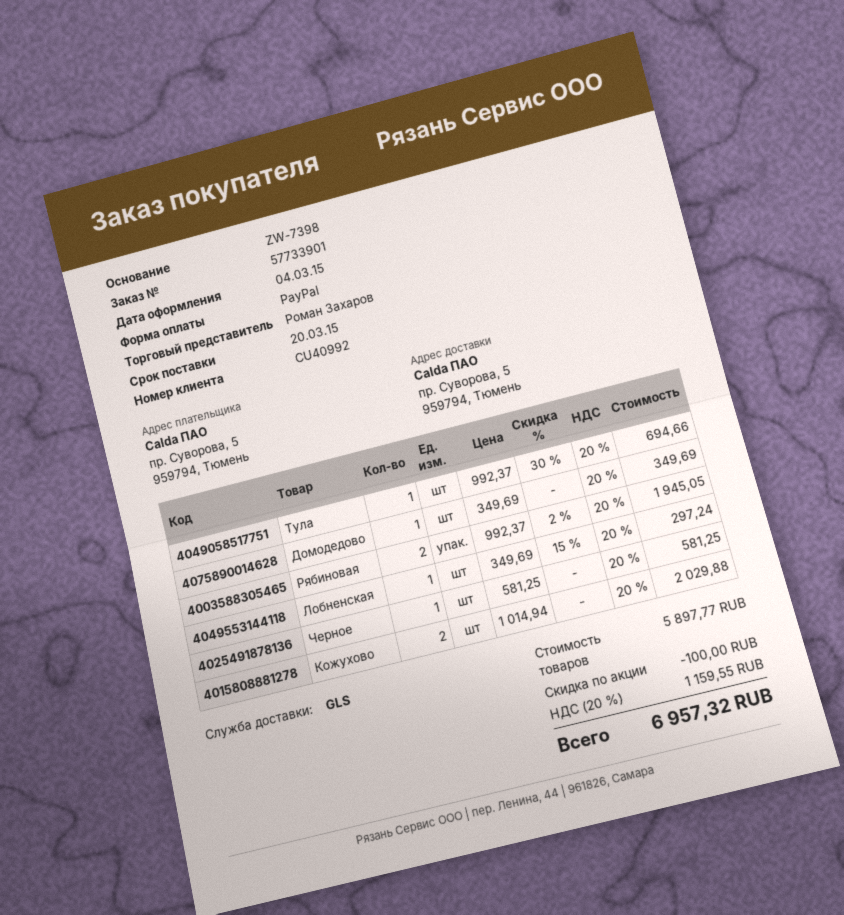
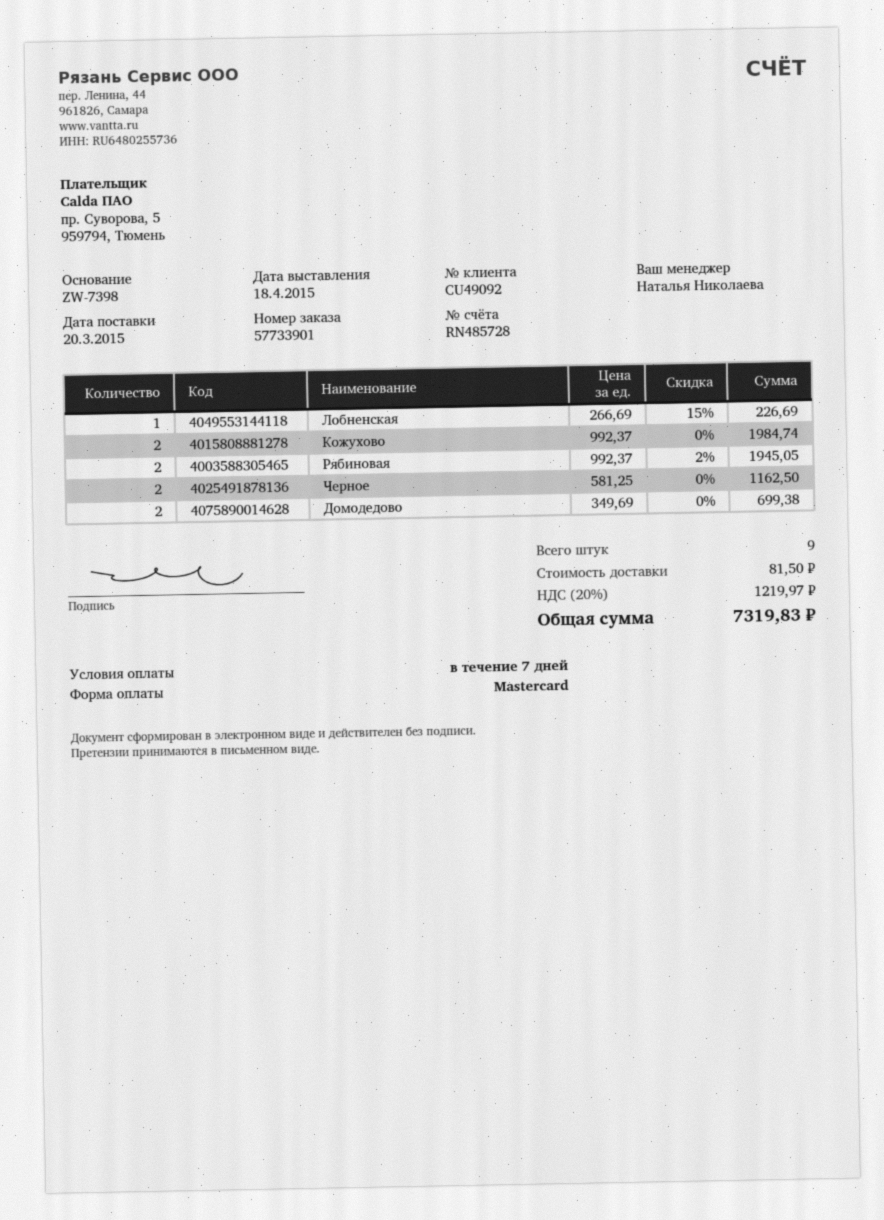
customer number: CU40992 -> CU49092
sales rep: Роман Захаров -> Наталья Николаева
payment method: PayPal -> Mastercard
Тула: 1 x 992.37 - 30% = 694.66 -> none
Домодедово: 1 x 349.69 = 349.69 -> 2 x 349.69 = 699.38
Лобненская: 1 x 349.69 - 15% = 297.24 -> 1 x 266.69 - 15% = 226.69
Черное: 1 x 581.25 = 581.25 -> 2 x 581.25 = 1162.50
Кожухово: 2 x 1014.94 = 2029.88 -> 2 x 992.37 = 1984.74
discount: 100.00 -> none
shipping: none -> 81.50
tax: 20% = 1159.55 -> 20% = 1219.97
total: 6957.32 -> 7319.83

